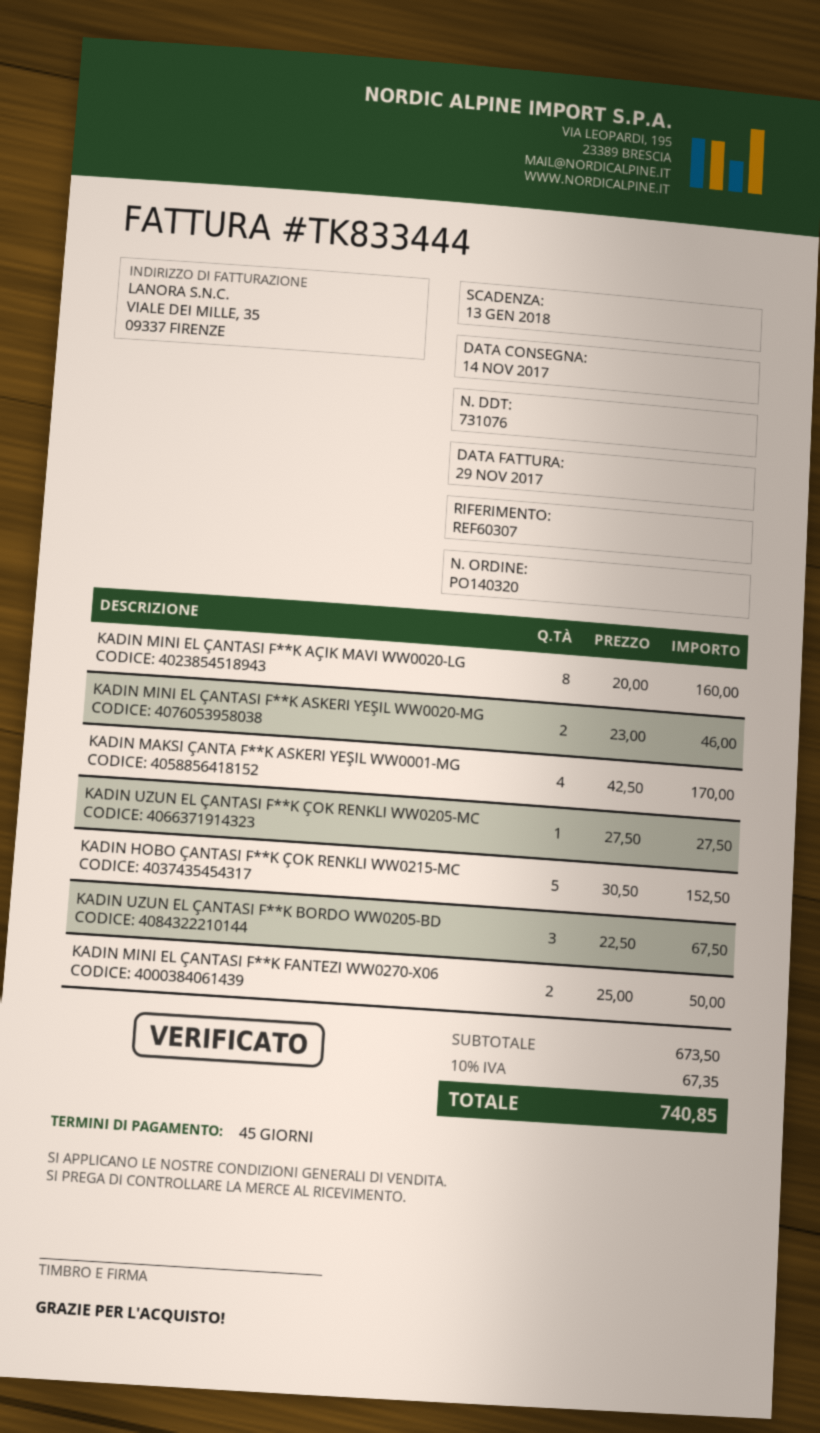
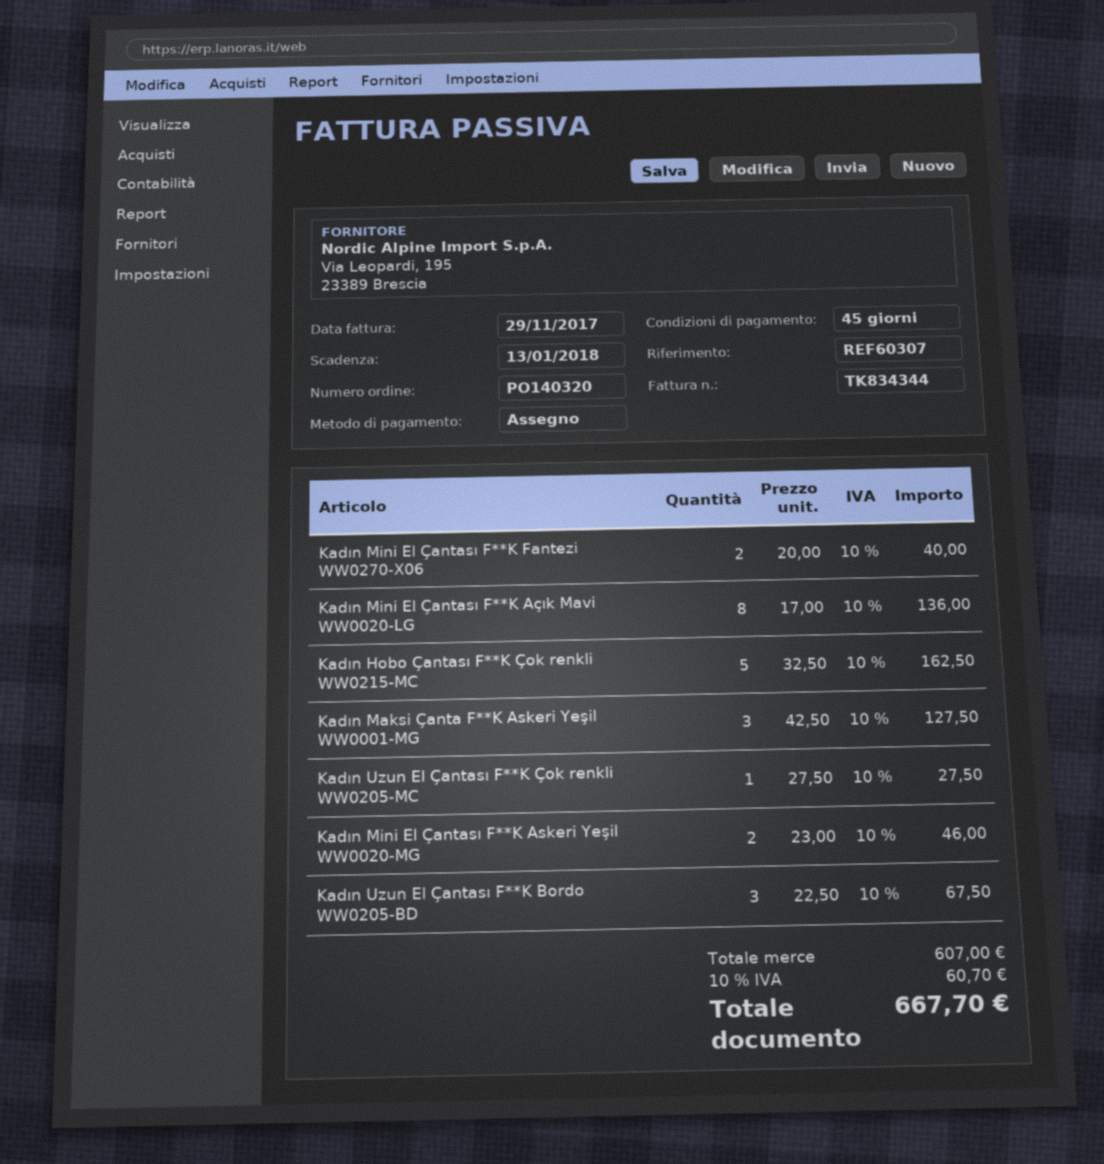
invoice number: TK833444 -> TK834344
KADIN MINI EL ÇANTASI F**K AÇIK MAVI WW0020-LG: 8 x 20.00 = 160.00 -> 8 x 17.00 = 136.00
KADIN MAKSI ÇANTA F**K ASKERI YEŞIL WW0001-MG: 4 x 42.50 = 170.00 -> 3 x 42.50 = 127.50
KADIN HOBO ÇANTASI F**K ÇOK RENKLI WW0215-MC: 5 x 30.50 = 152.50 -> 5 x 32.50 = 162.50
KADIN MINI EL ÇANTASI F**K FANTEZI WW0270-X06: 2 x 25.00 = 50.00 -> 2 x 20.00 = 40.00
subtotal: 673.50 -> 607.00
tax: 10% = 67.35 -> 10% = 60.70
total: 740.85 -> 667.70

